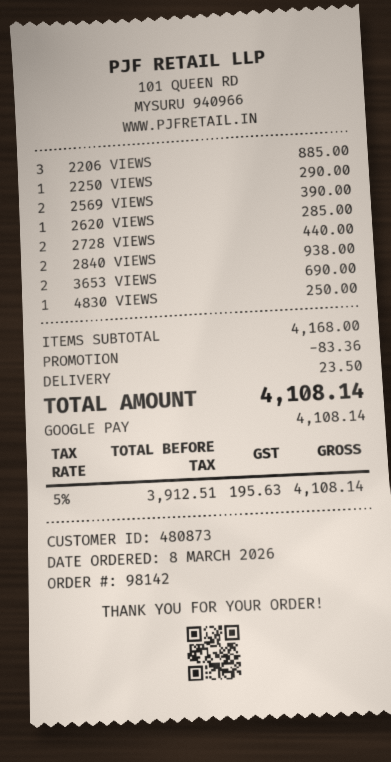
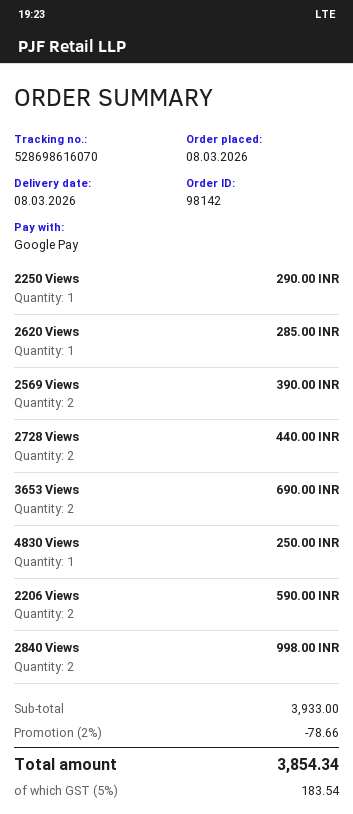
2206 VIEWS: 3 for 885.00 -> 2 for 590.00
2840 VIEWS: 2 for 938.00 -> 2 for 998.00
subtotal: 4168.00 -> 3933.00
discount: 83.36 -> 78.66
shipping: 23.50 -> none
tax: 5% = 195.63 -> 5% = 183.54
total: 4108.14 -> 3854.34

